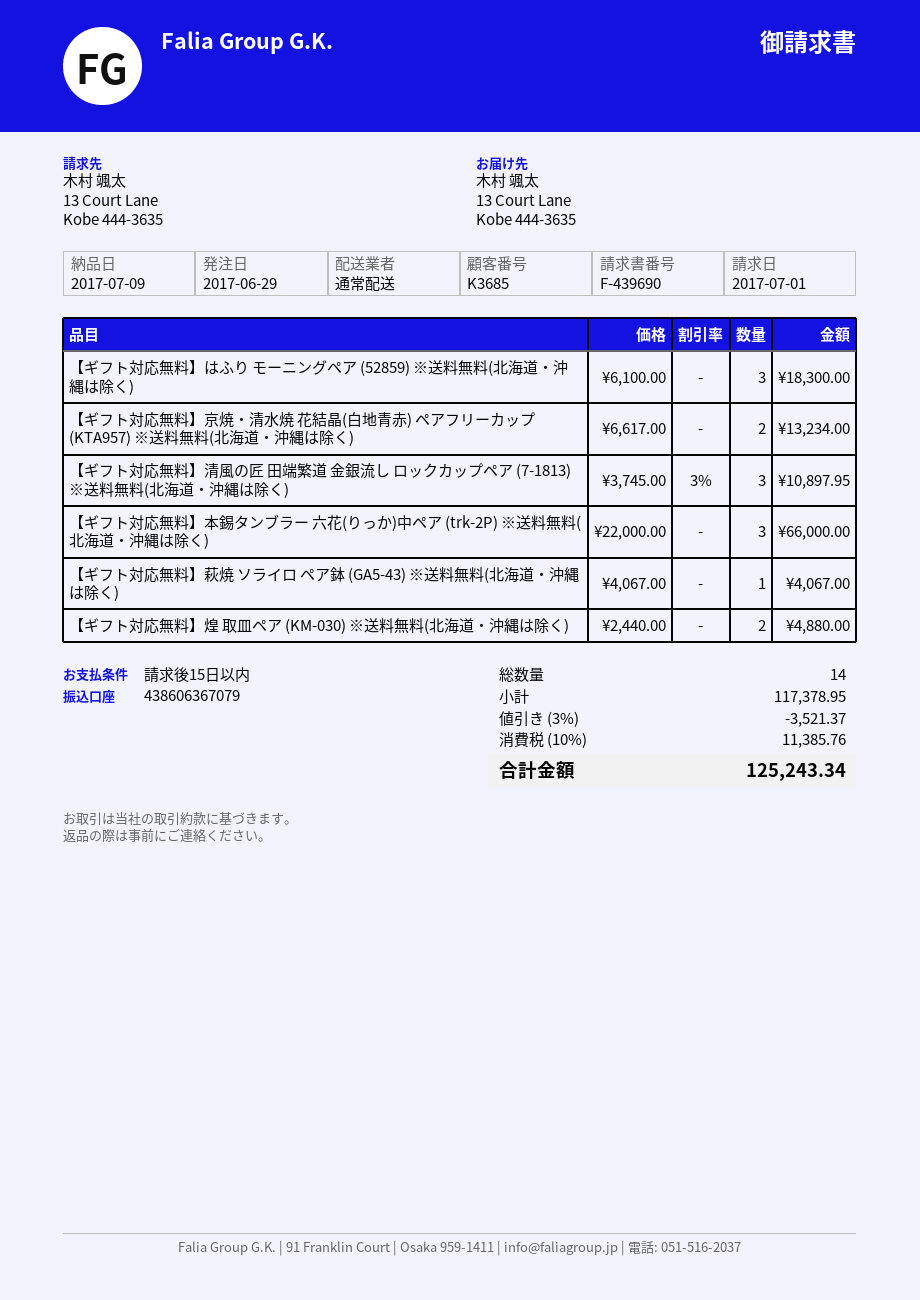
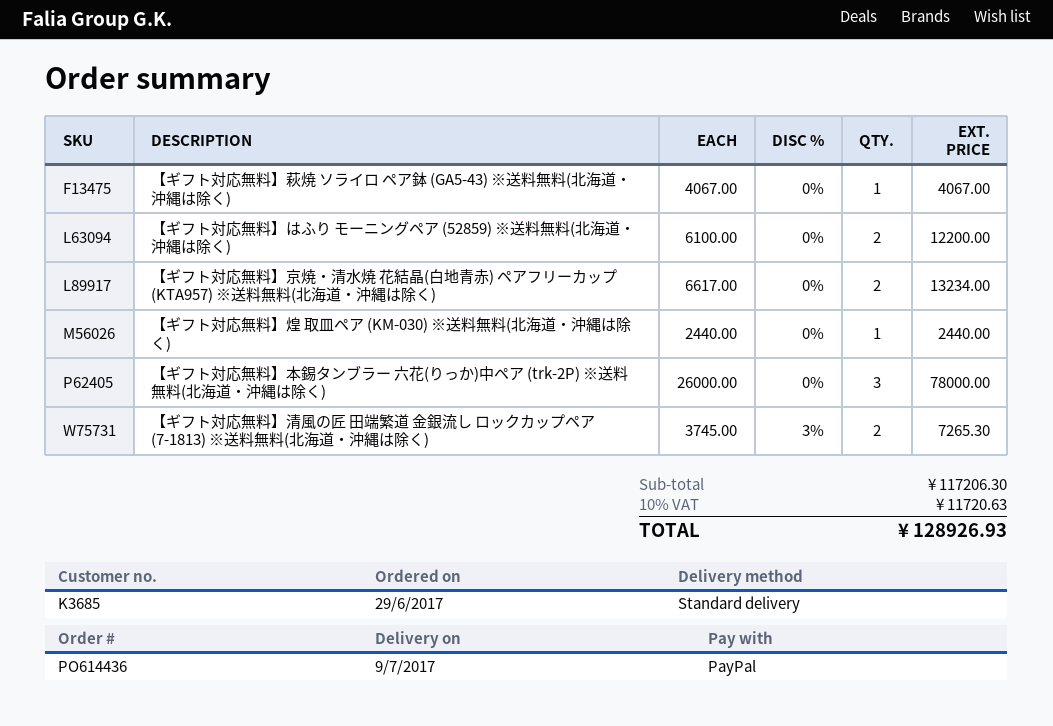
【ギフト対応無料】はふり モーニングペア (52859) ※送料無料(北海道・沖縄は除く): 3 x 6100.00 = 18300.00 -> 2 x 6100.00 = 12200.00
【ギフト対応無料】清風の匠 田端繁道 金銀流し ロックカップペア (7-1813) ※送料無料(北海道・沖縄は除く): 3 x 3745.00 - 3% = 10897.95 -> 2 x 3745.00 - 3% = 7265.30
【ギフト対応無料】本錫タンブラー 六花(りっか)中ペア (trk-2P) ※送料無料(北海道・沖縄は除く): 3 x 22000.00 = 66000.00 -> 3 x 26000.00 = 78000.00
【ギフト対応無料】煌 取皿ペア (KM-030) ※送料無料(北海道・沖縄は除く): 2 x 2440.00 = 4880.00 -> 1 x 2440.00 = 2440.00
subtotal: 117378.95 -> 117206.30
discount: 3% = 3521.37 -> none
tax: 10% = 11385.76 -> 10% = 11720.63
total: 125243.34 -> 128926.93

